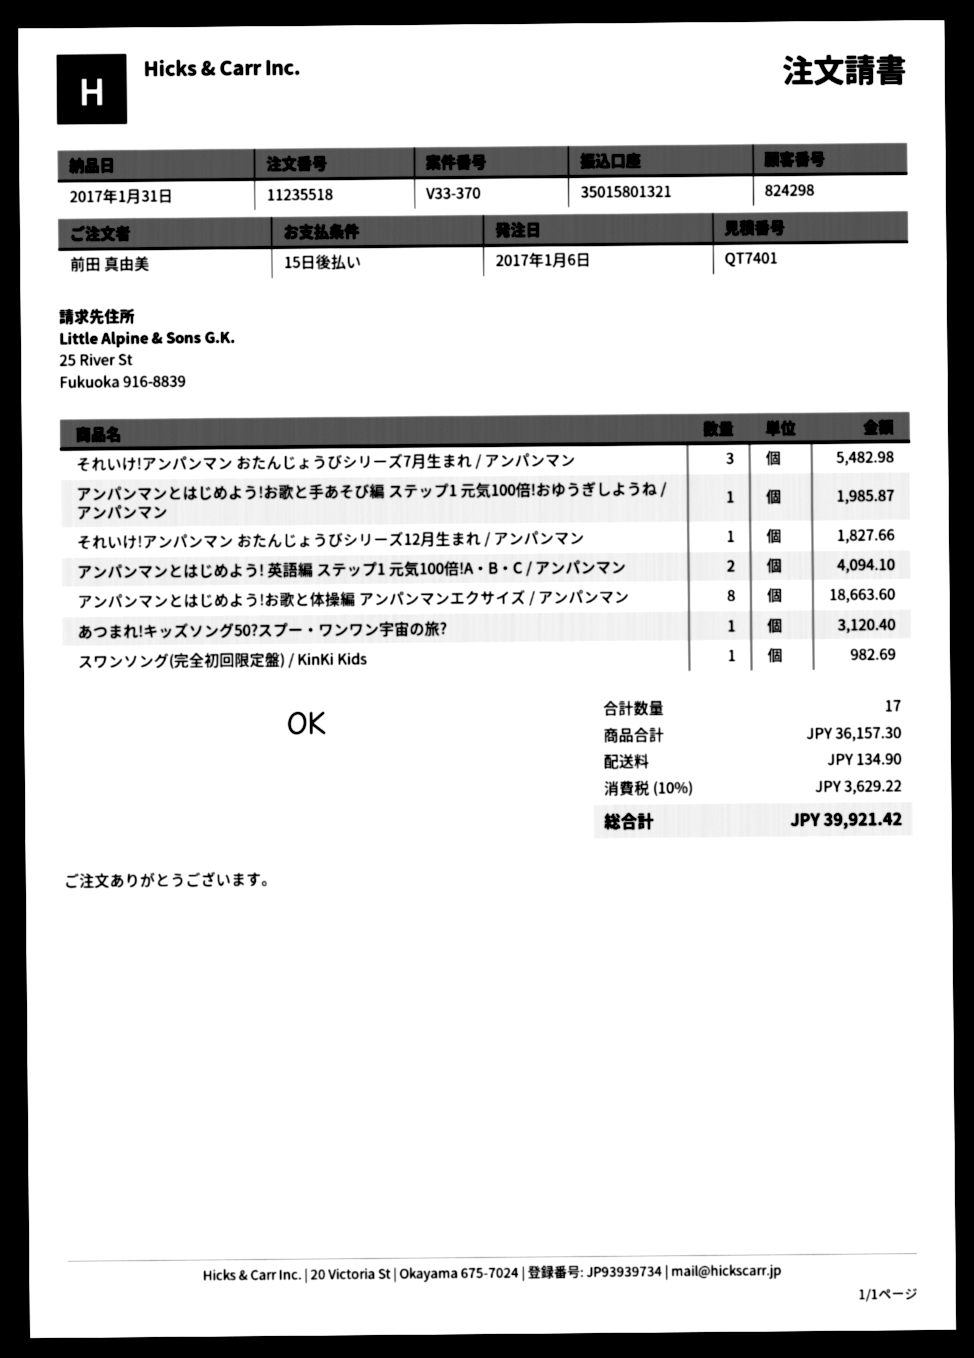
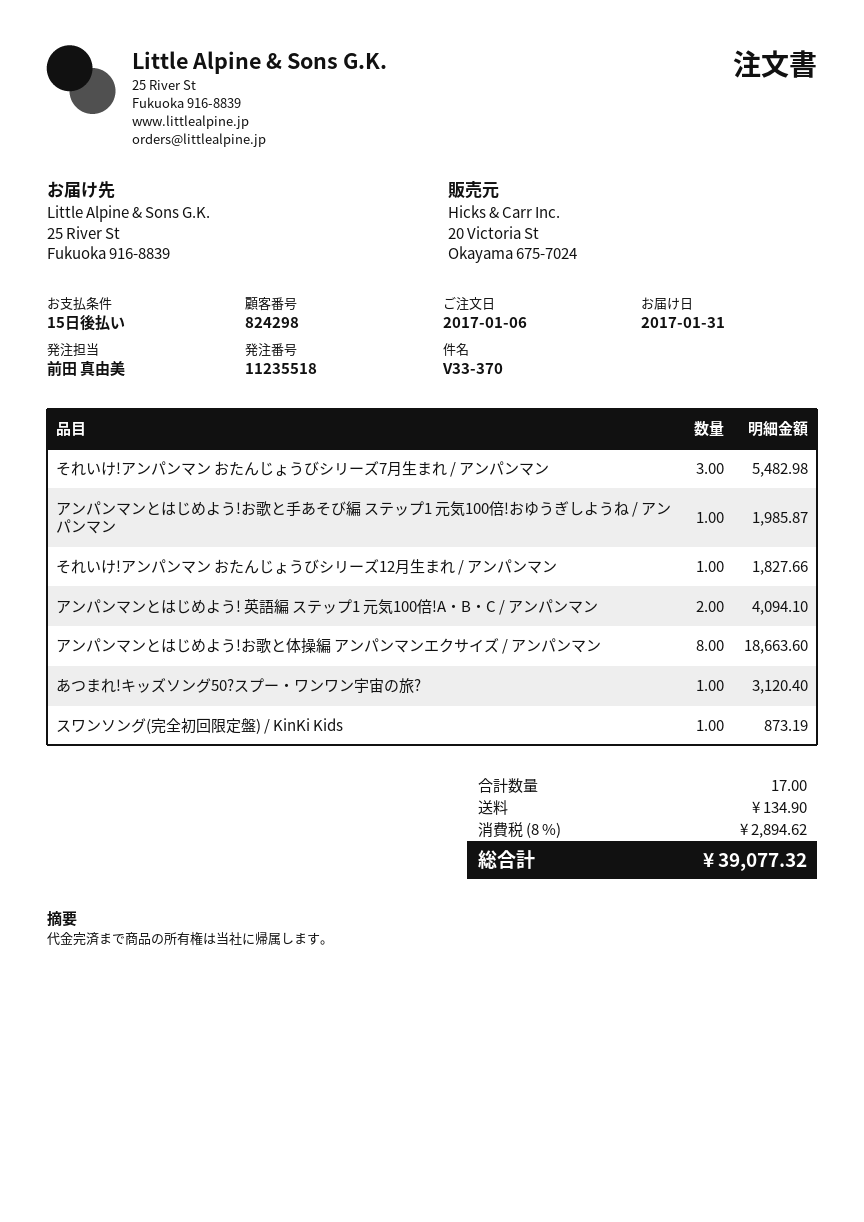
スワンソング(完全初回限定盤) / KinKi Kids: 1 for 982.69 -> 1 for 873.19
tax: 10% = 3629.22 -> 8% = 2894.62
total: 39921.42 -> 39077.32

